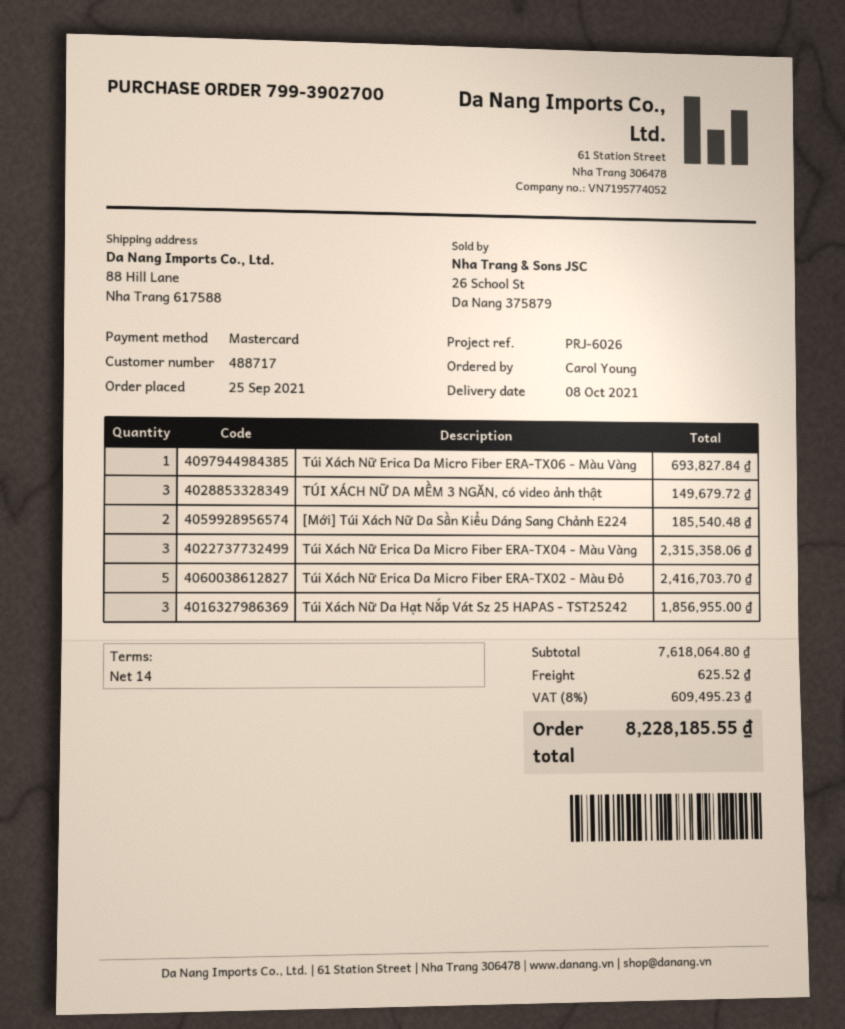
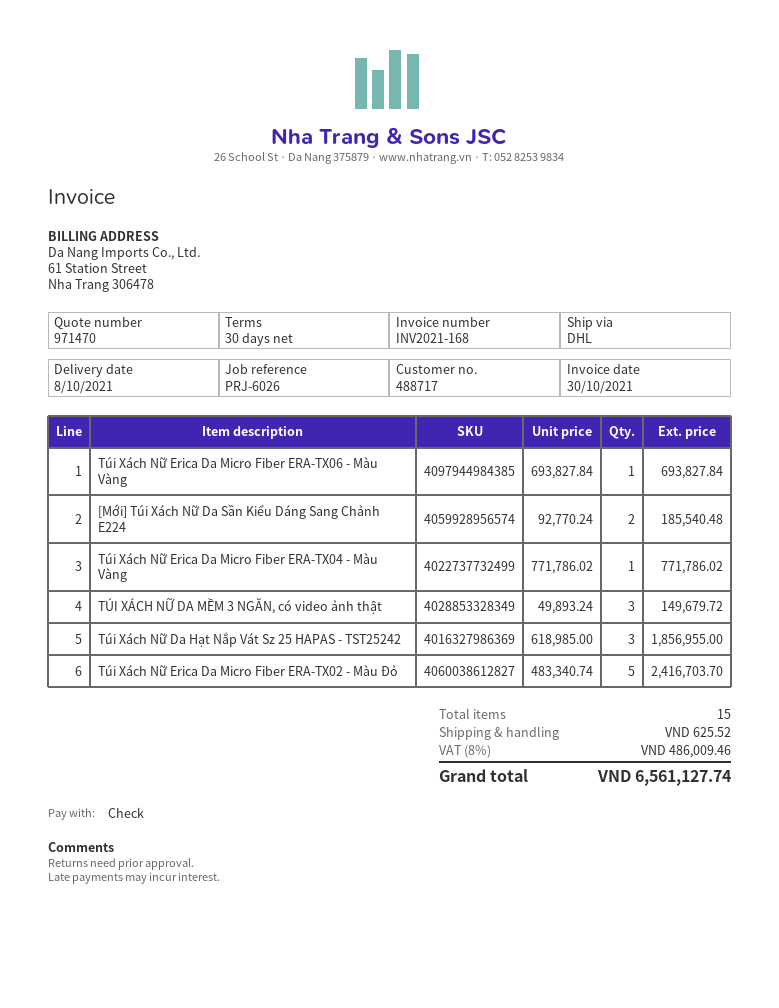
payment terms: 14 days -> 30 days
payment method: Mastercard -> cheque
Túi Xách Nữ Erica Da Micro Fiber ERA-TX04 - Màu Vàng: 3 for 2315358.06 -> 1 for 771786.02
tax: 8% = 609495.23 -> 8% = 486009.46
total: 8228185.55 -> 6561127.74

